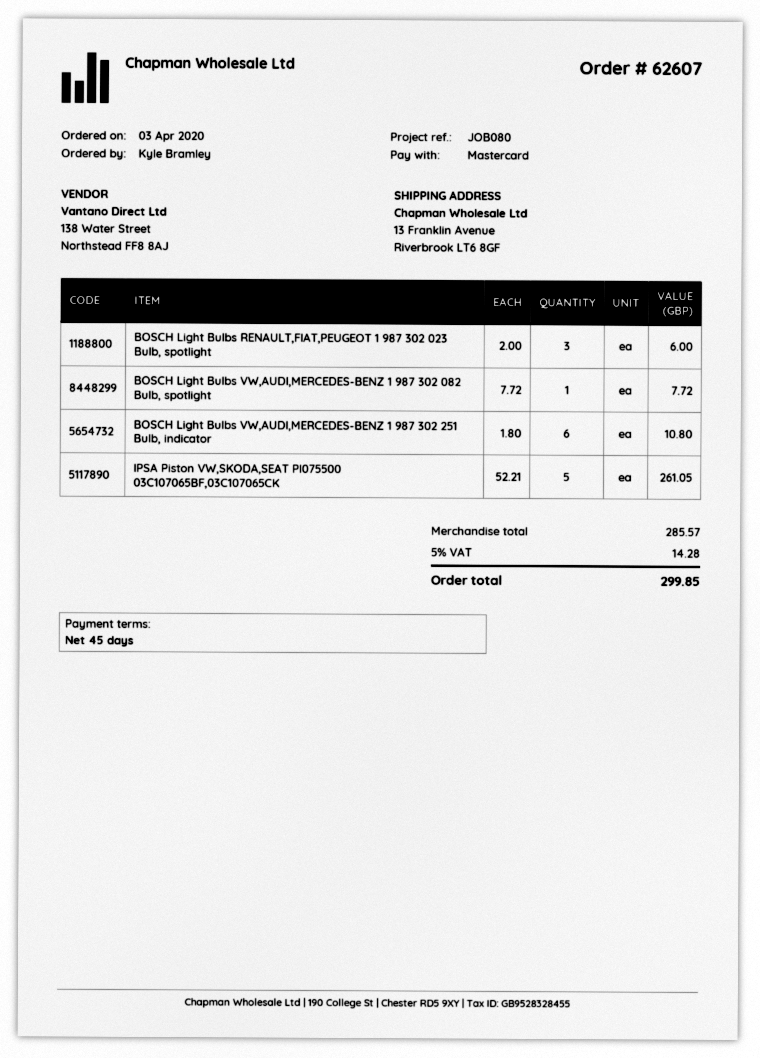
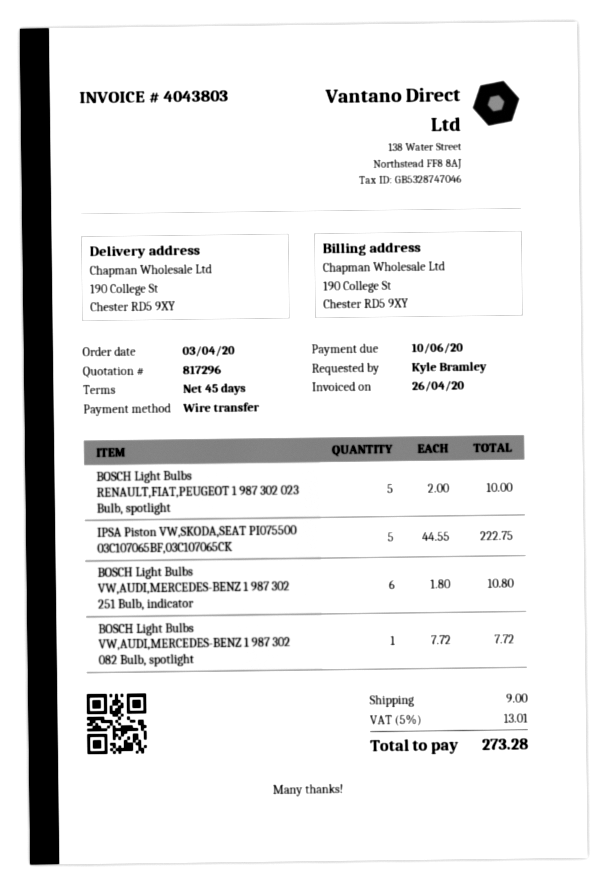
payment method: Mastercard -> bank transfer
ship to: 13 Franklin Avenue, Riverbrook LT6 8GF -> 190 College St, Chester RD5 9XY
BOSCH Light Bulbs RENAULT,FIAT,PEUGEOT 1 987 302 023 Bulb, spotlight: 3 x 2.00 = 6.00 -> 5 x 2.00 = 10.00
IPSA Piston VW,SKODA,SEAT PI075500 03C107065BF,03C107065CK: 5 x 52.21 = 261.05 -> 5 x 44.55 = 222.75
shipping: none -> 9.00
tax: 5% = 14.28 -> 5% = 13.01
total: 299.85 -> 273.28

